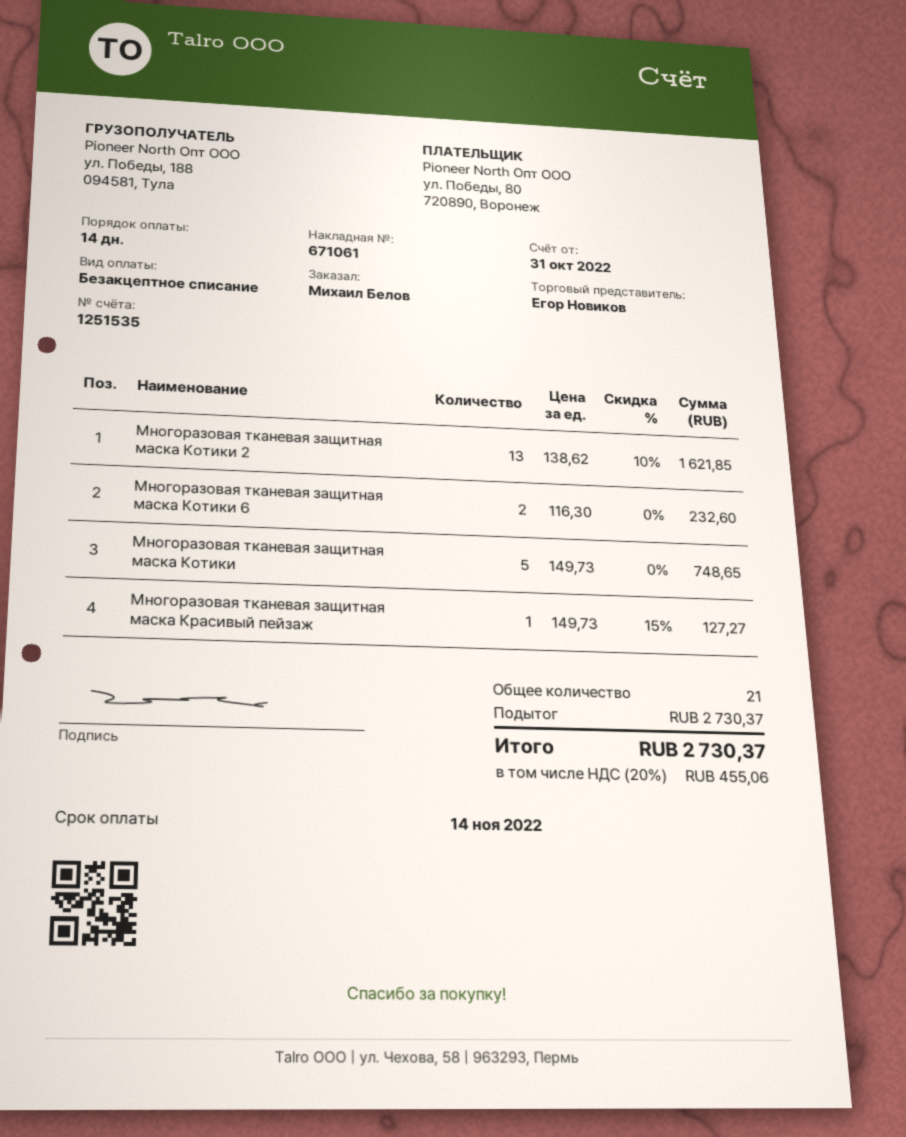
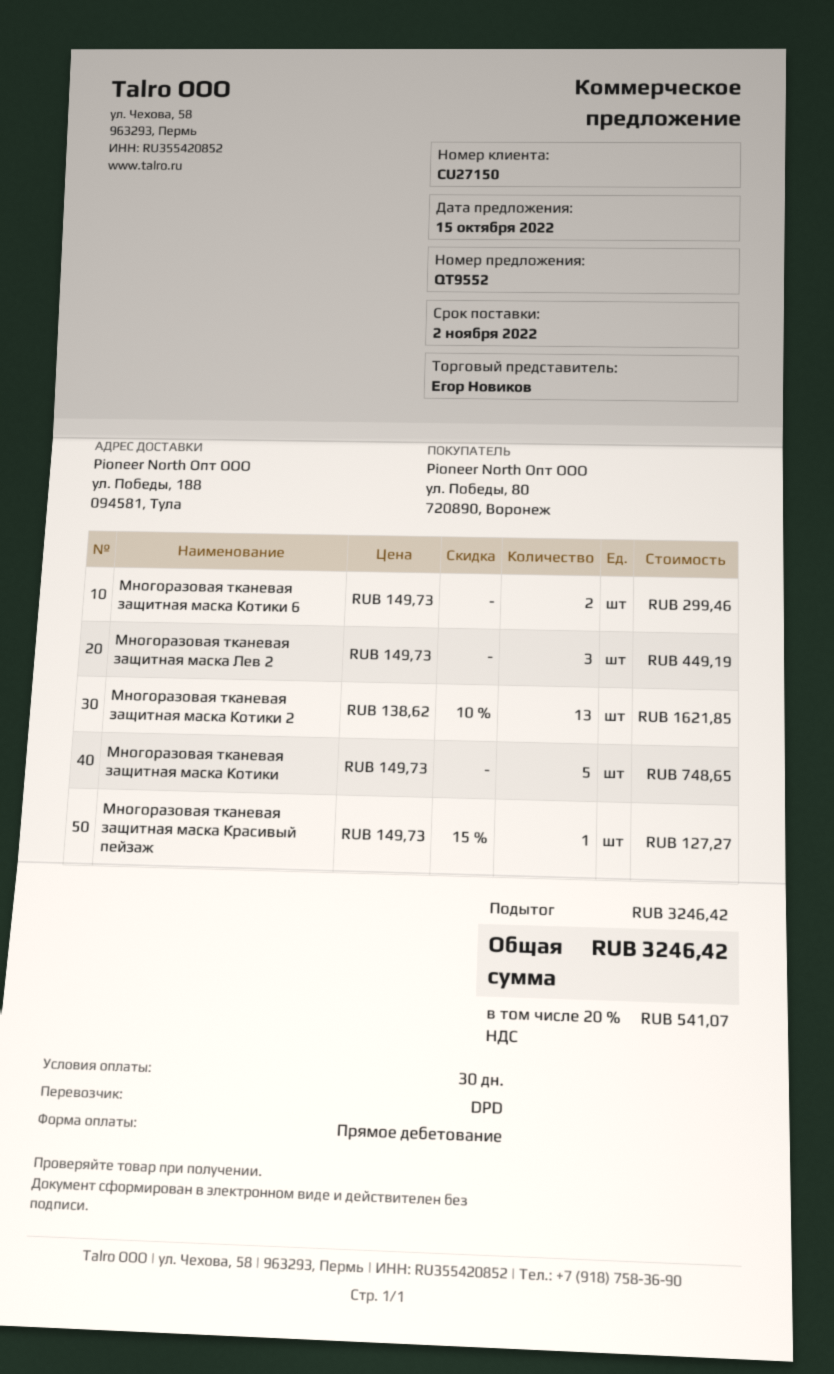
payment terms: 14 days -> 30 days
Многоразовая тканевая защитная маска Котики 6: 2 x 116.30 = 232.60 -> 2 x 149.73 = 299.46
Многоразовая тканевая защитная маска Лев 2: none -> 3 x 149.73 = 449.19
subtotal: 2730.37 -> 3246.42
tax: 20% = 455.06 -> 20% = 541.07
total: 2730.37 -> 3246.42

